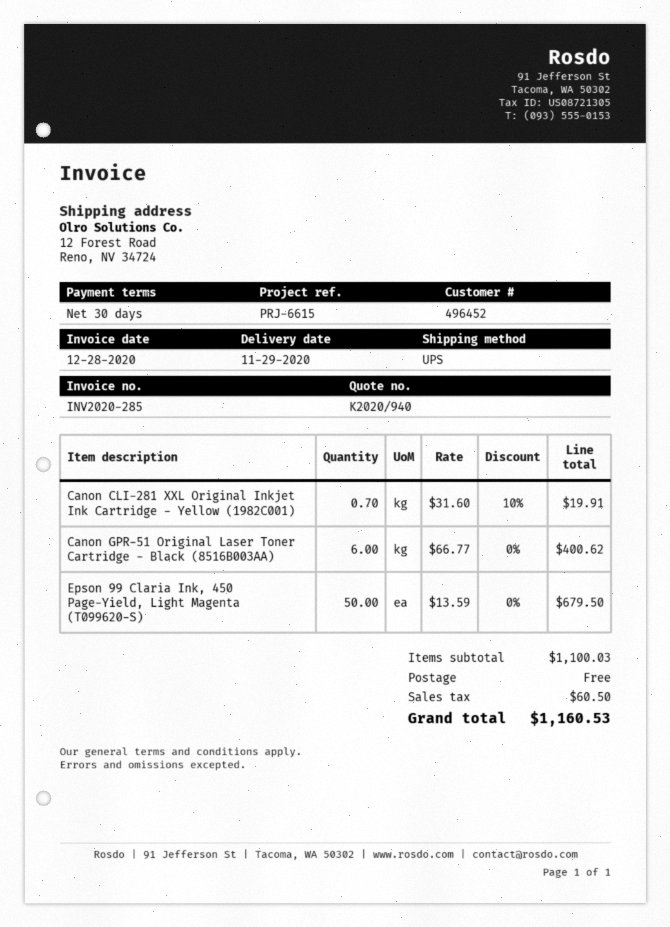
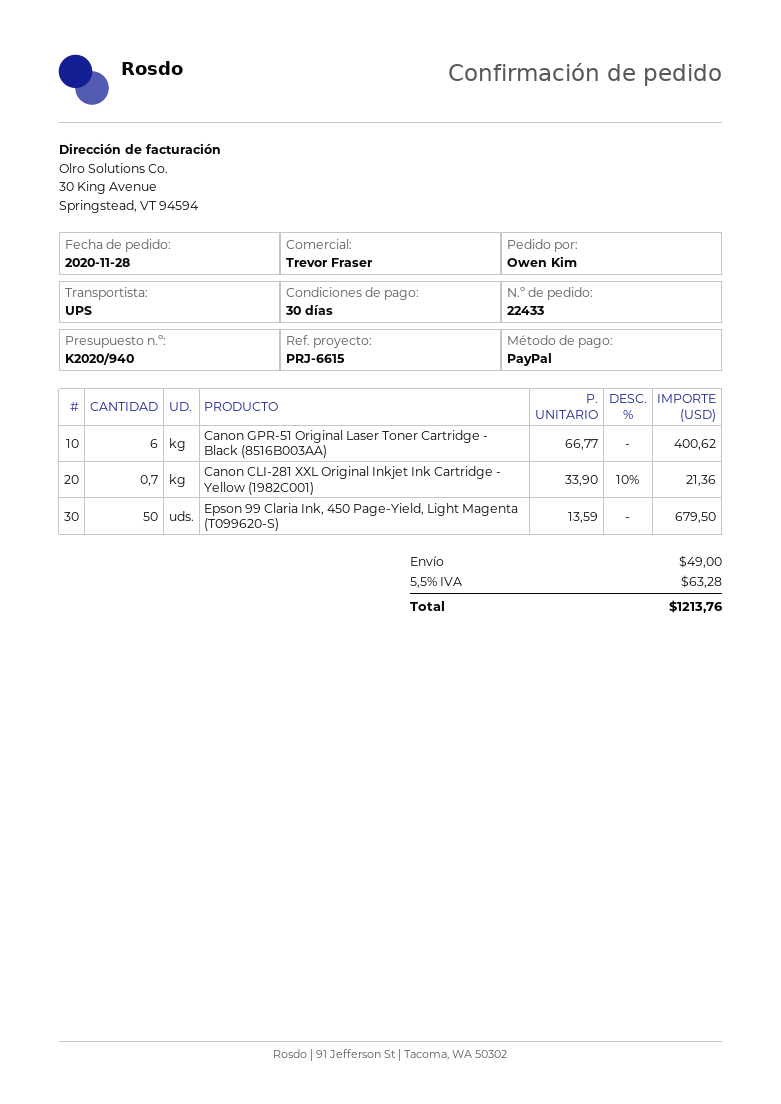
Canon CLI-281 XXL Original Inkjet Ink Cartridge - Yellow (1982C001): 0.7 x 31.60 - 10% = 19.91 -> 0.7 x 33.90 - 10% = 21.36
shipping: 0.00 -> 49.00
tax: 60.50 -> 63.28
total: 1160.53 -> 1213.76

